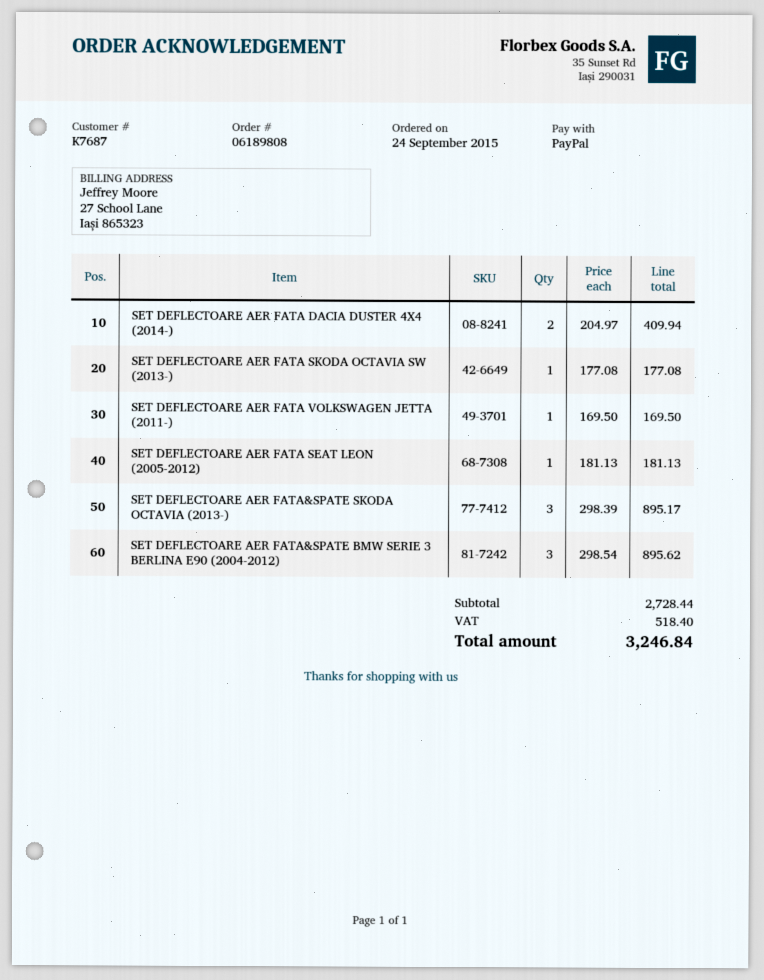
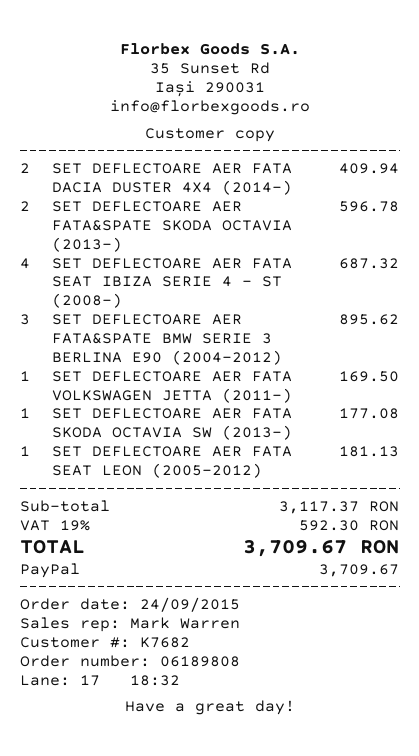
customer number: K7687 -> K7682
SET DEFLECTOARE AER FATA&SPATE SKODA OCTAVIA (2013-): 3 for 895.17 -> 2 for 596.78
SET DEFLECTOARE AER FATA SEAT IBIZA SERIE 4 - ST (2008-): none -> 4 for 687.32
subtotal: 2728.44 -> 3117.37
tax: 518.40 -> 592.30
total: 3246.84 -> 3709.67

